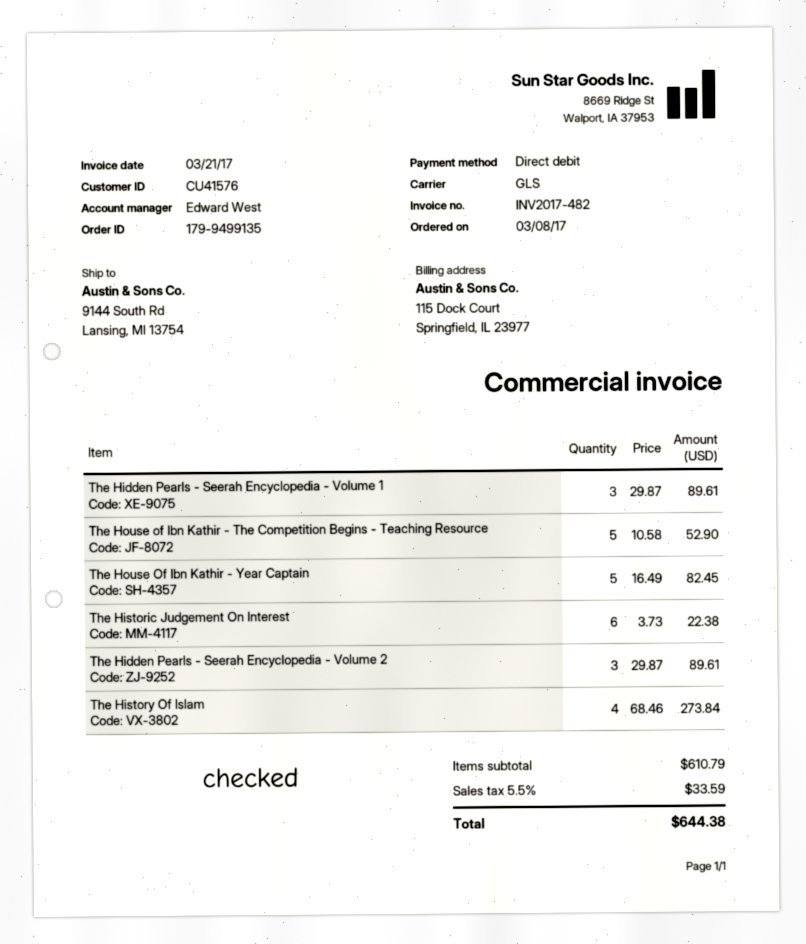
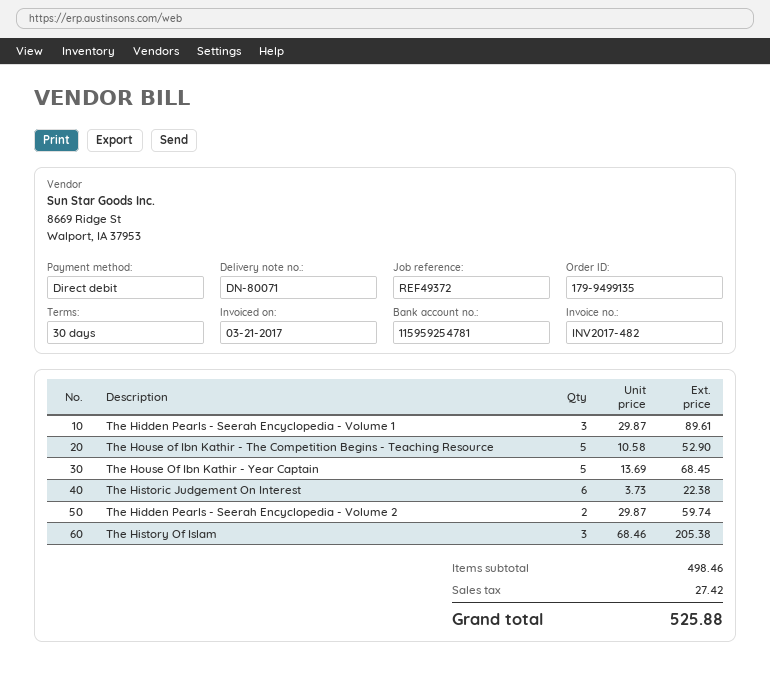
The House Of Ibn Kathir - Year Captain: 5 x 16.49 = 82.45 -> 5 x 13.69 = 68.45
The Hidden Pearls - Seerah Encyclopedia - Volume 2: 3 x 29.87 = 89.61 -> 2 x 29.87 = 59.74
The History Of Islam: 4 x 68.46 = 273.84 -> 3 x 68.46 = 205.38
subtotal: 610.79 -> 498.46
tax: 33.59 -> 27.42
total: 644.38 -> 525.88

